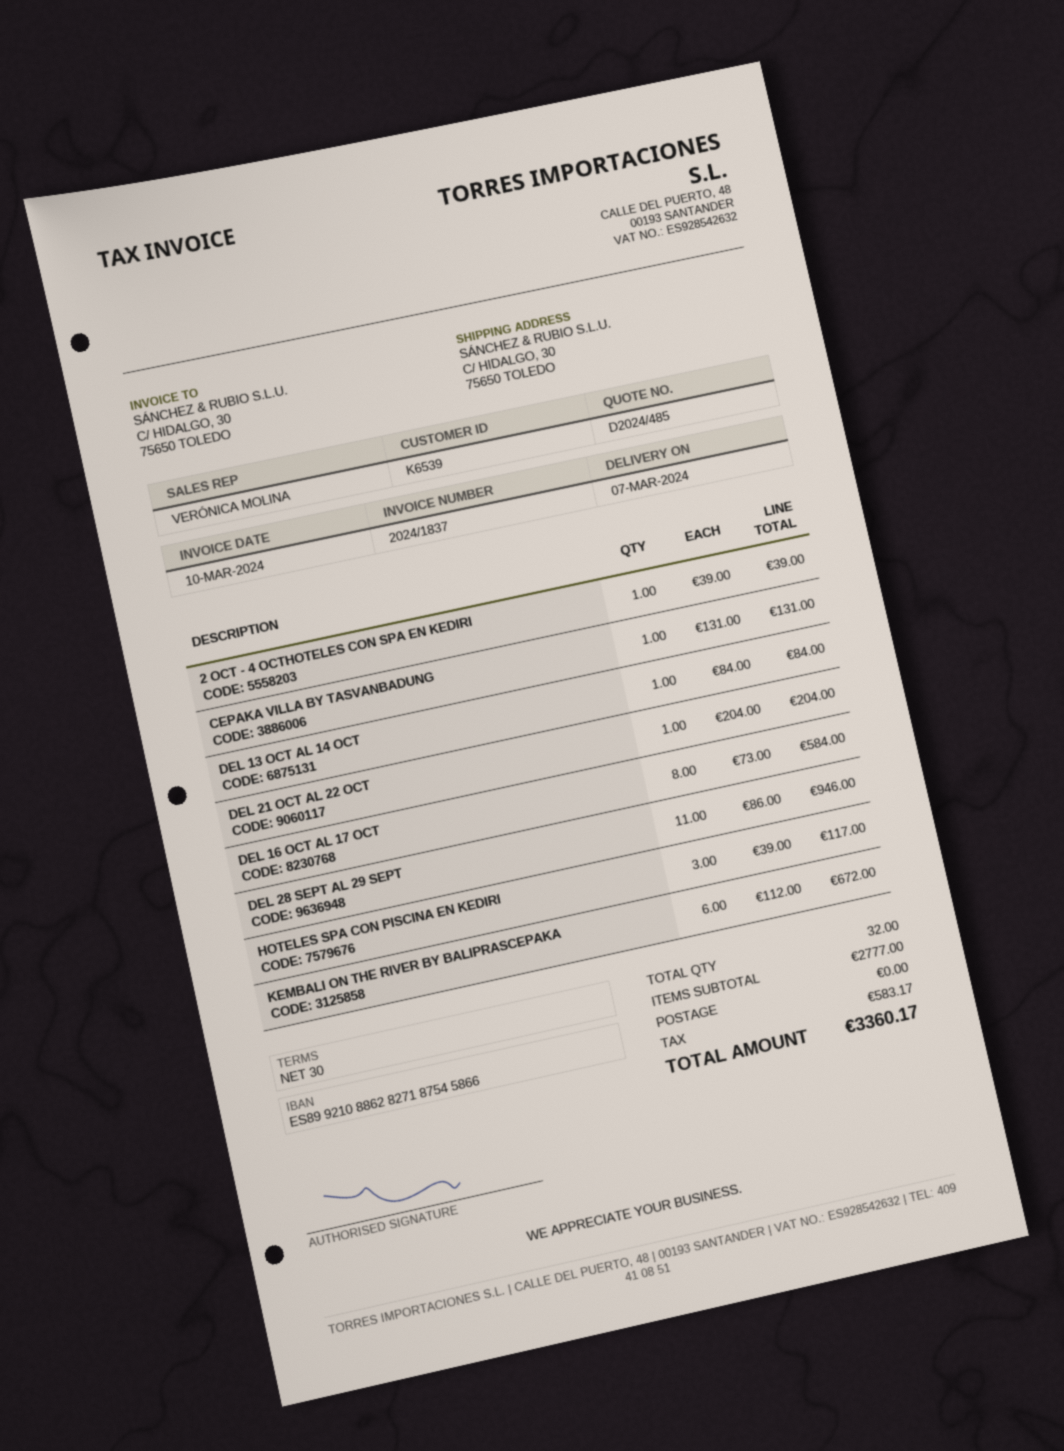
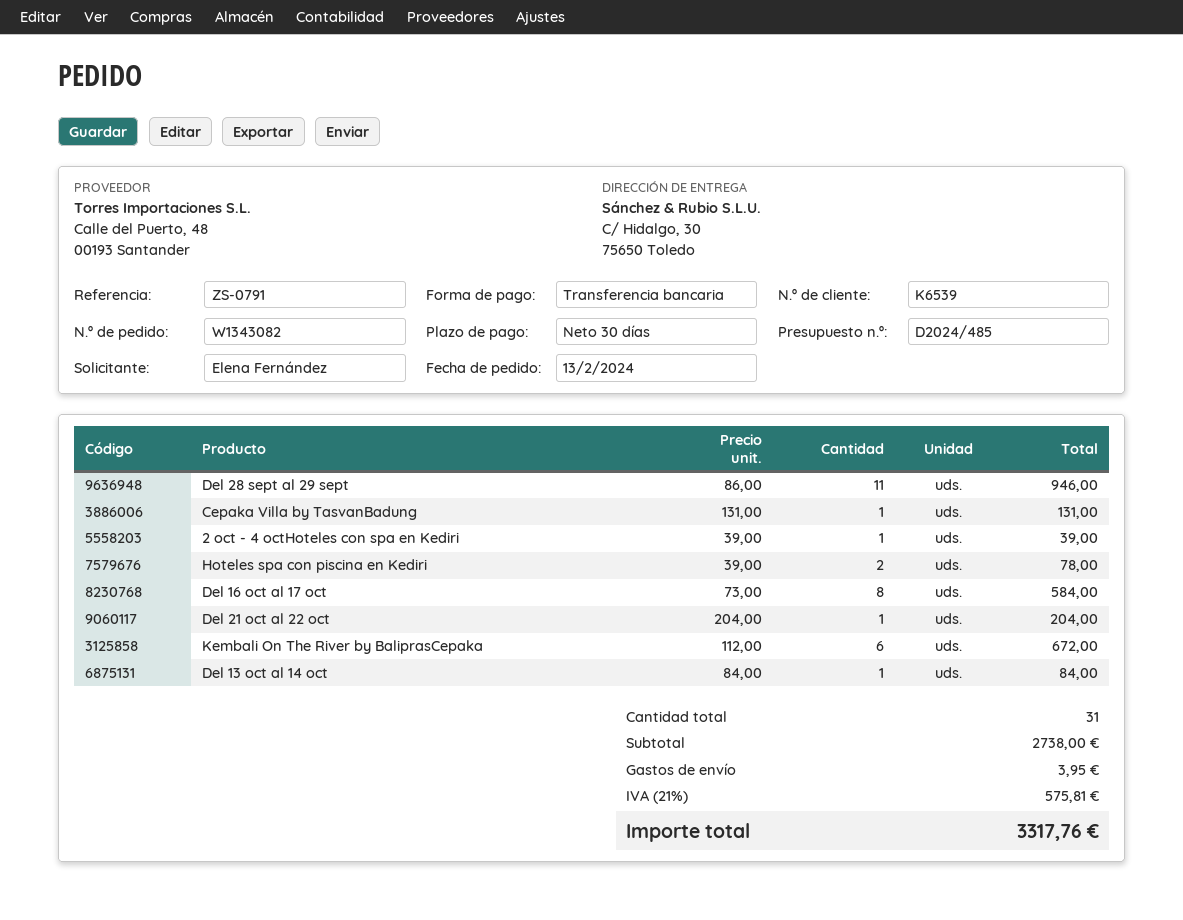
HOTELES SPA CON PISCINA EN KEDIRI: 3 x 39.00 = 117.00 -> 2 x 39.00 = 78.00
total quantity: 32 -> 31
subtotal: 2777.00 -> 2738.00
shipping: 0.00 -> 3.95
tax: 583.17 -> 575.81
total: 3360.17 -> 3317.76

